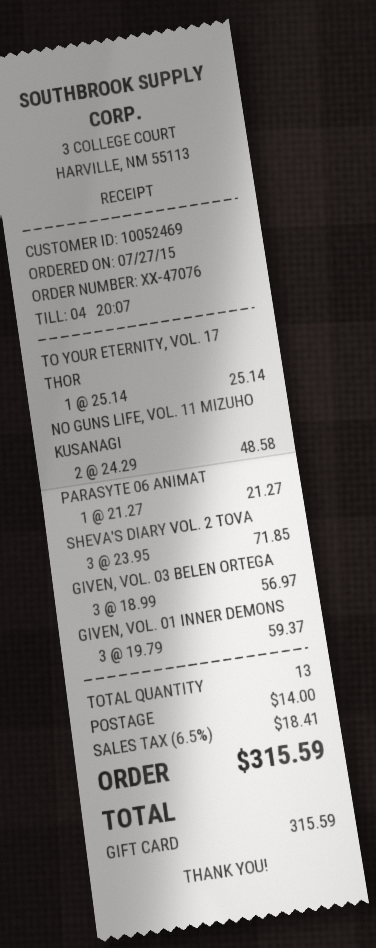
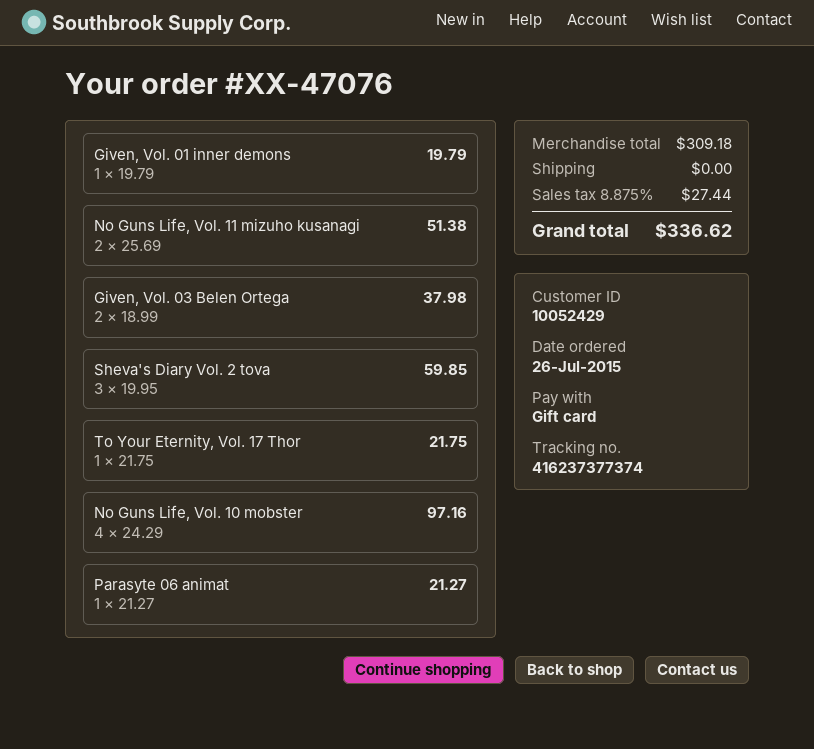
order date: 2015-07-27 -> 2015-07-26
customer number: 10052469 -> 10052429
TO YOUR ETERNITY, VOL. 17 THOR: 1 x 25.14 = 25.14 -> 1 x 21.75 = 21.75
NO GUNS LIFE, VOL. 11 MIZUHO KUSANAGI: 2 x 24.29 = 48.58 -> 2 x 25.69 = 51.38
SHEVA'S DIARY VOL. 2 TOVA: 3 x 23.95 = 71.85 -> 3 x 19.95 = 59.85
GIVEN, VOL. 03 BELEN ORTEGA: 3 x 18.99 = 56.97 -> 2 x 18.99 = 37.98
GIVEN, VOL. 01 INNER DEMONS: 3 x 19.79 = 59.37 -> 1 x 19.79 = 19.79
No Guns Life, Vol. 10 mobster: none -> 4 x 24.29 = 97.16
shipping: 14.00 -> 0.00
tax: 6.5% = 18.41 -> 8.875% = 27.44
total: 315.59 -> 336.62

